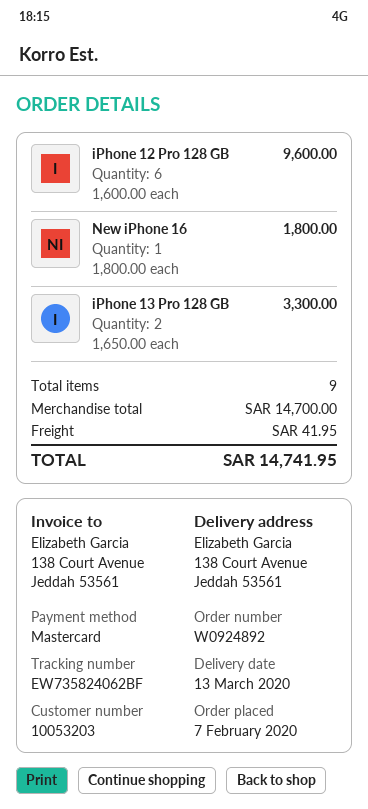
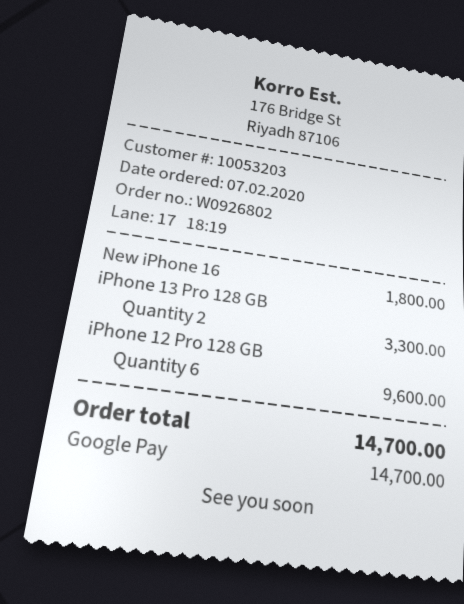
order number: W0924892 -> W0926802
payment method: Mastercard -> Google Pay
shipping: 41.95 -> none
total: 14741.95 -> 14700.00

